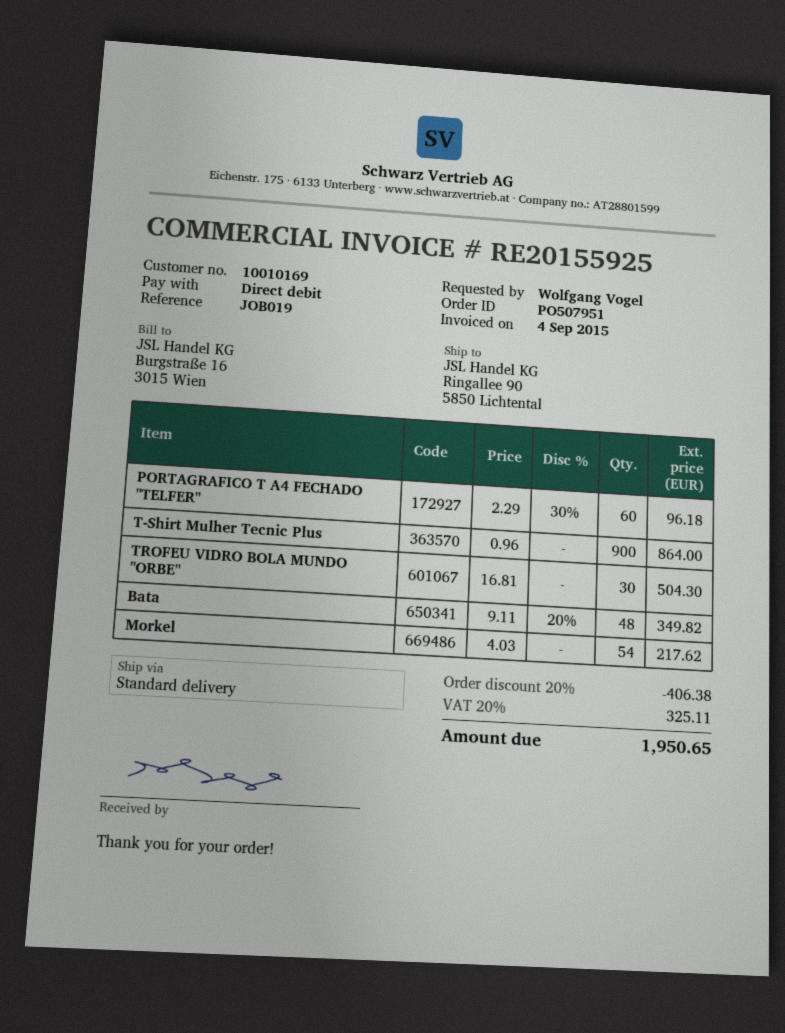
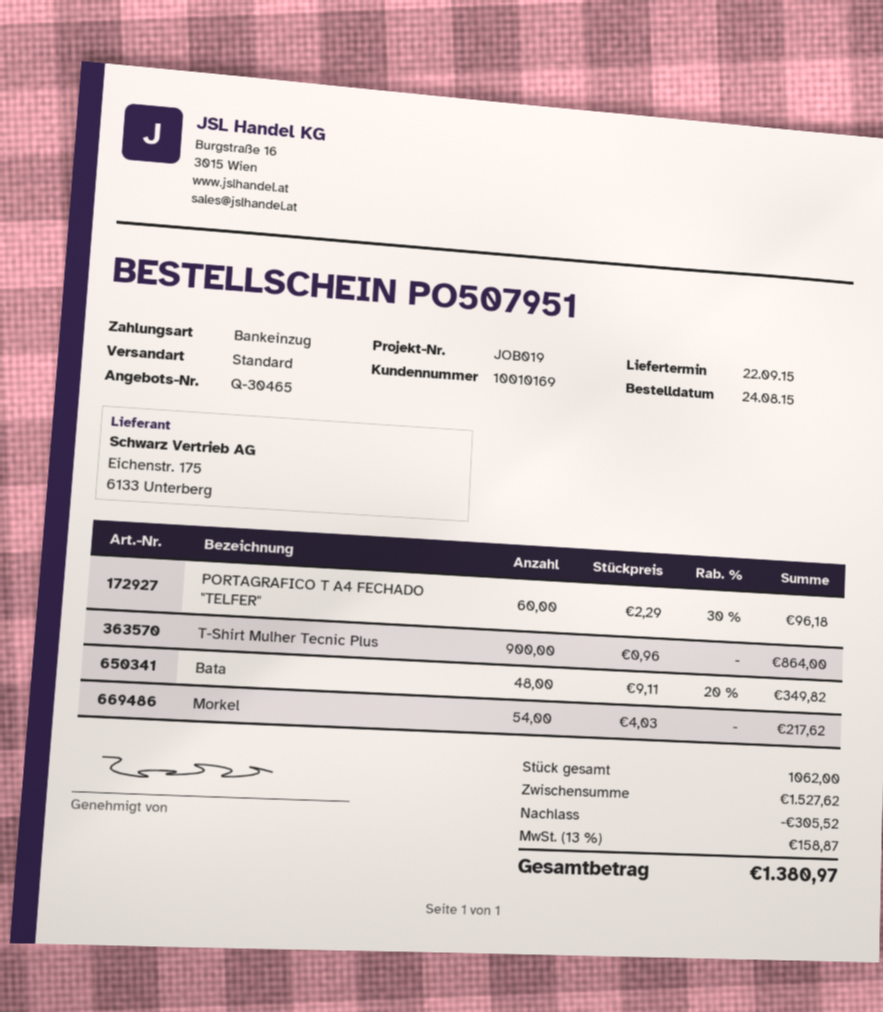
TROFEU VIDRO BOLA MUNDO "ORBE": 30 x 16.81 = 504.30 -> none
discount: 406.38 -> 305.52
tax: 20% = 325.11 -> 13% = 158.87
total: 1950.65 -> 1380.97

